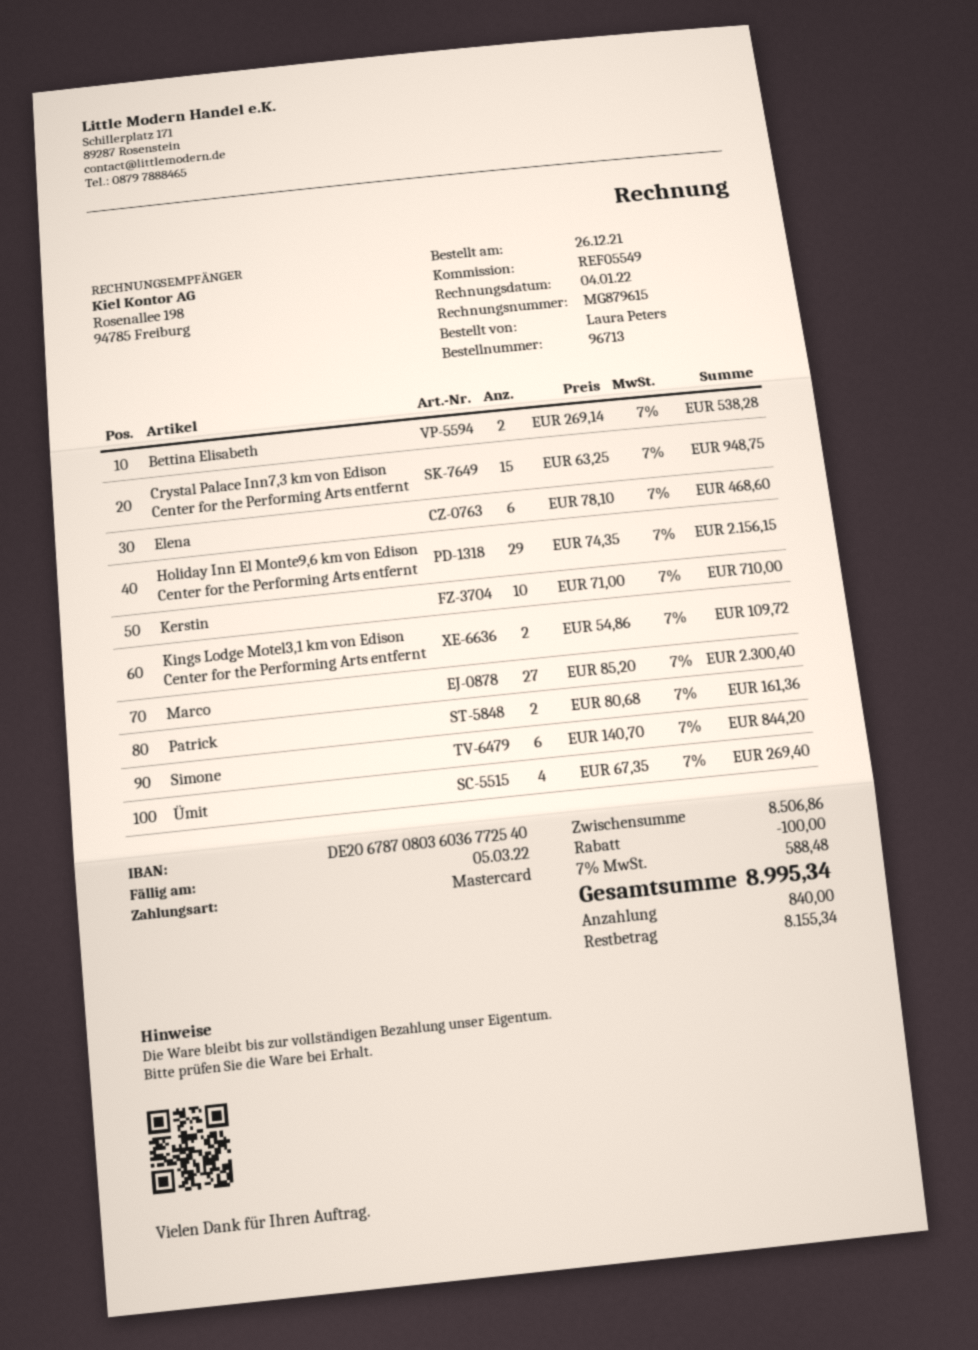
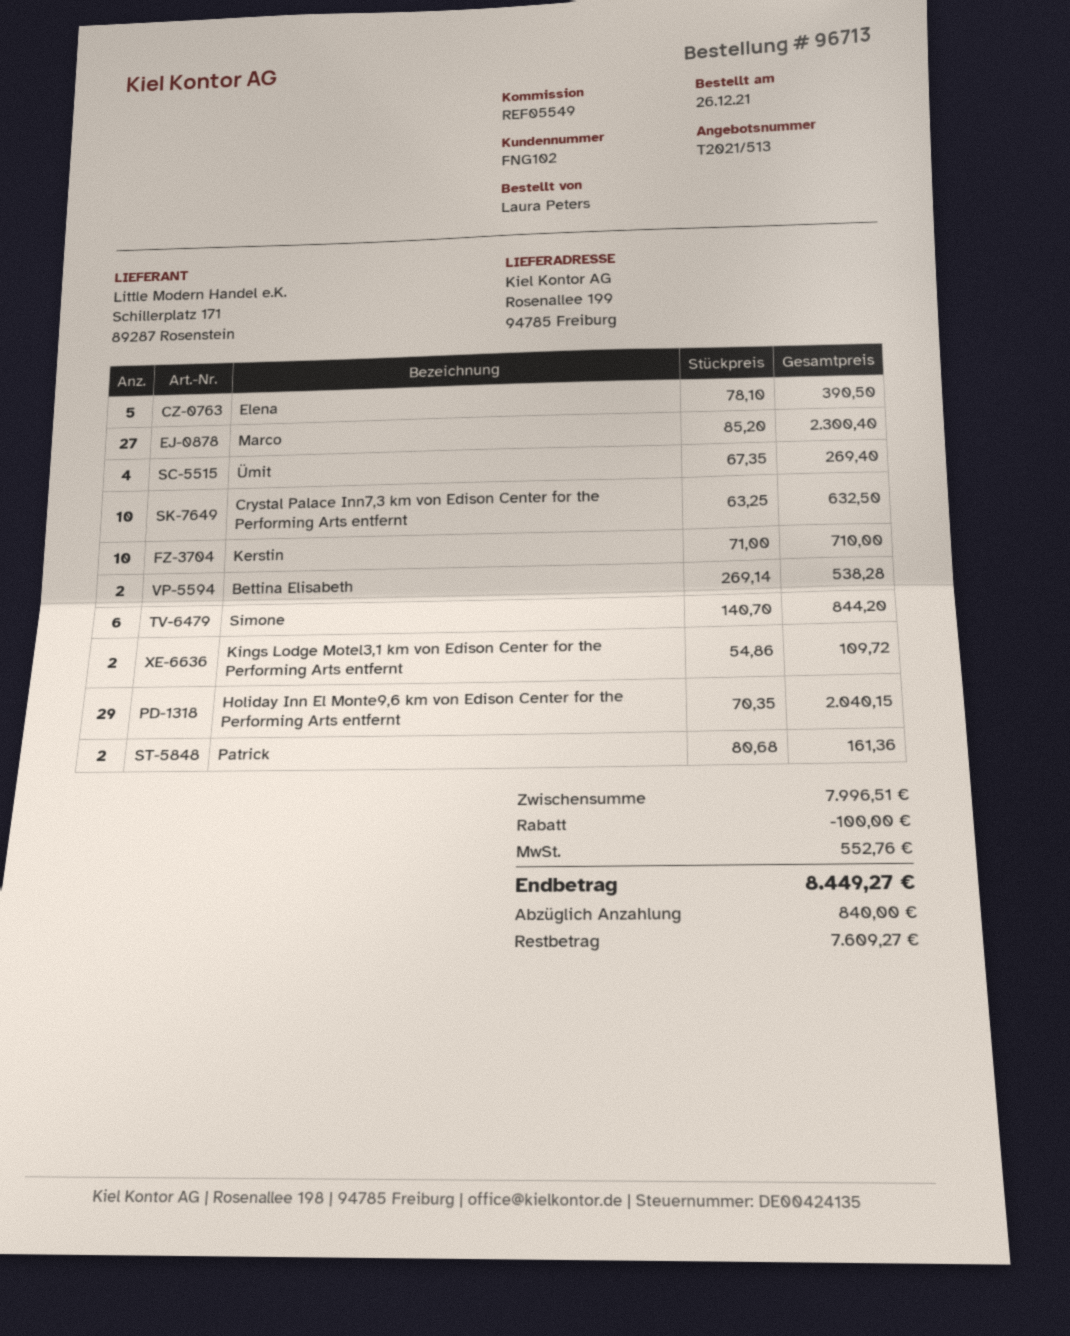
Crystal Palace Inn7,3 km von Edison Center for the Performing Arts entfernt: 15 x 63.25 = 948.75 -> 10 x 63.25 = 632.50
Elena: 6 x 78.10 = 468.60 -> 5 x 78.10 = 390.50
Holiday Inn El Monte9,6 km von Edison Center for the Performing Arts entfernt: 29 x 74.35 = 2156.15 -> 29 x 70.35 = 2040.15
subtotal: 8506.86 -> 7996.51
tax: 588.48 -> 552.76
total: 8995.34 -> 8449.27
balance: 8155.34 -> 7609.27

